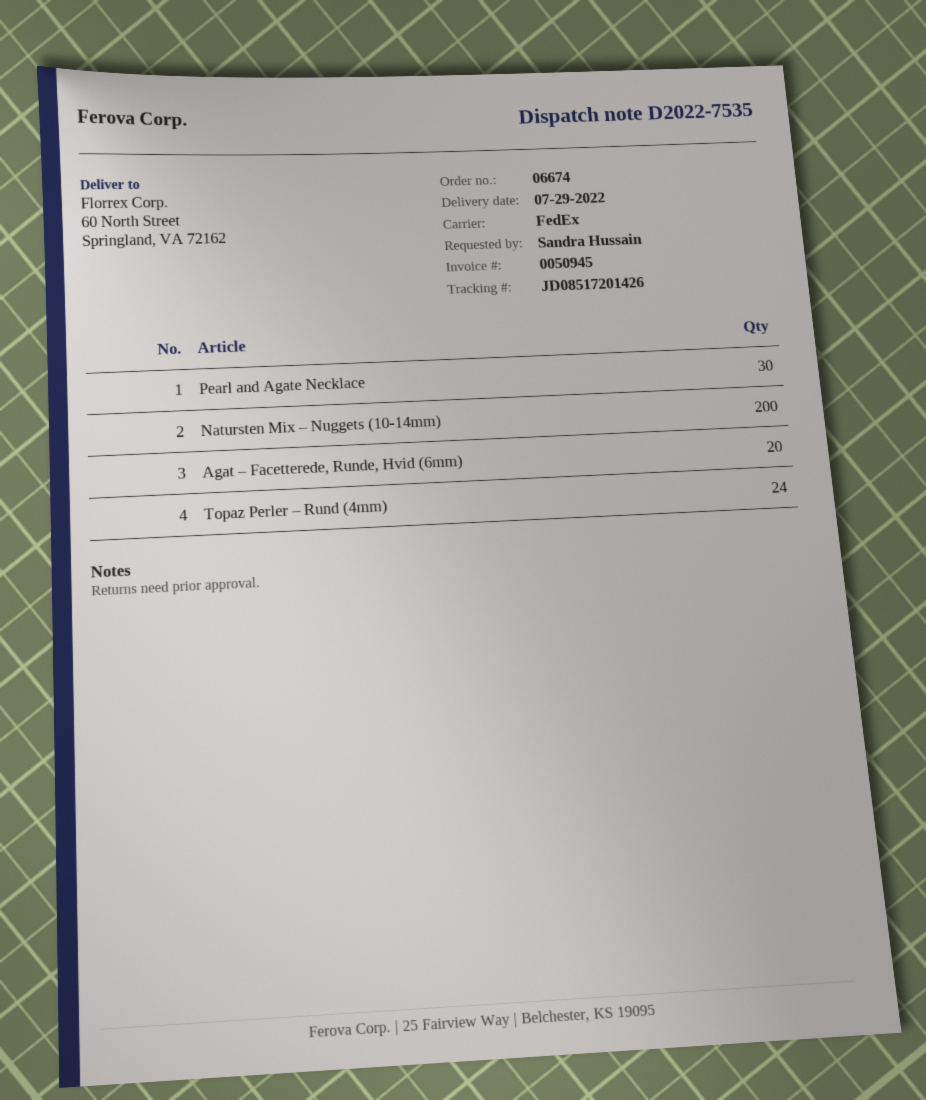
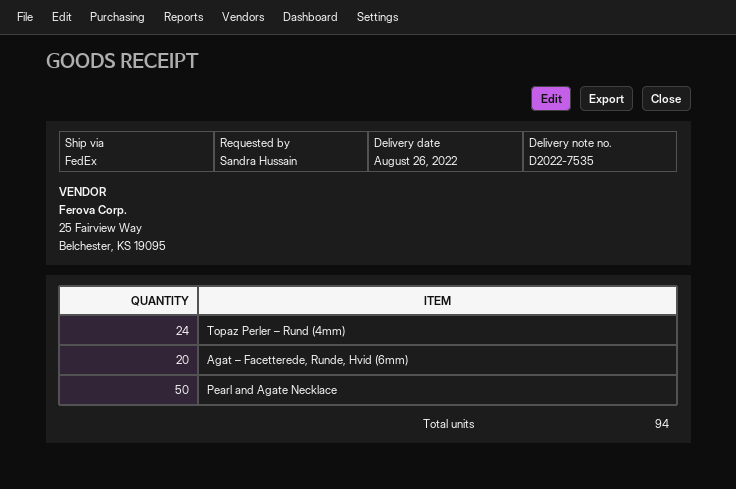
delivery date: 2022-07-29 -> 2022-08-26
Pearl and Agate Necklace: 30 -> 50
Natursten Mix – Nuggets (10-14mm): 200 -> none

